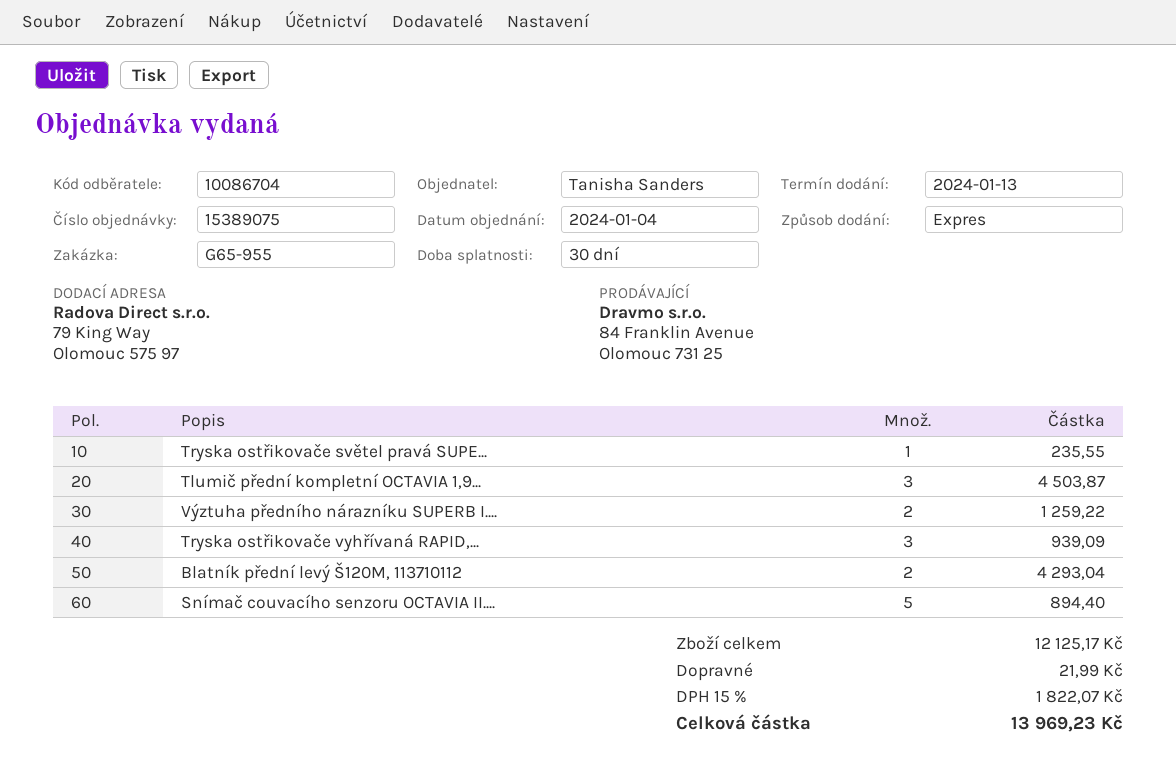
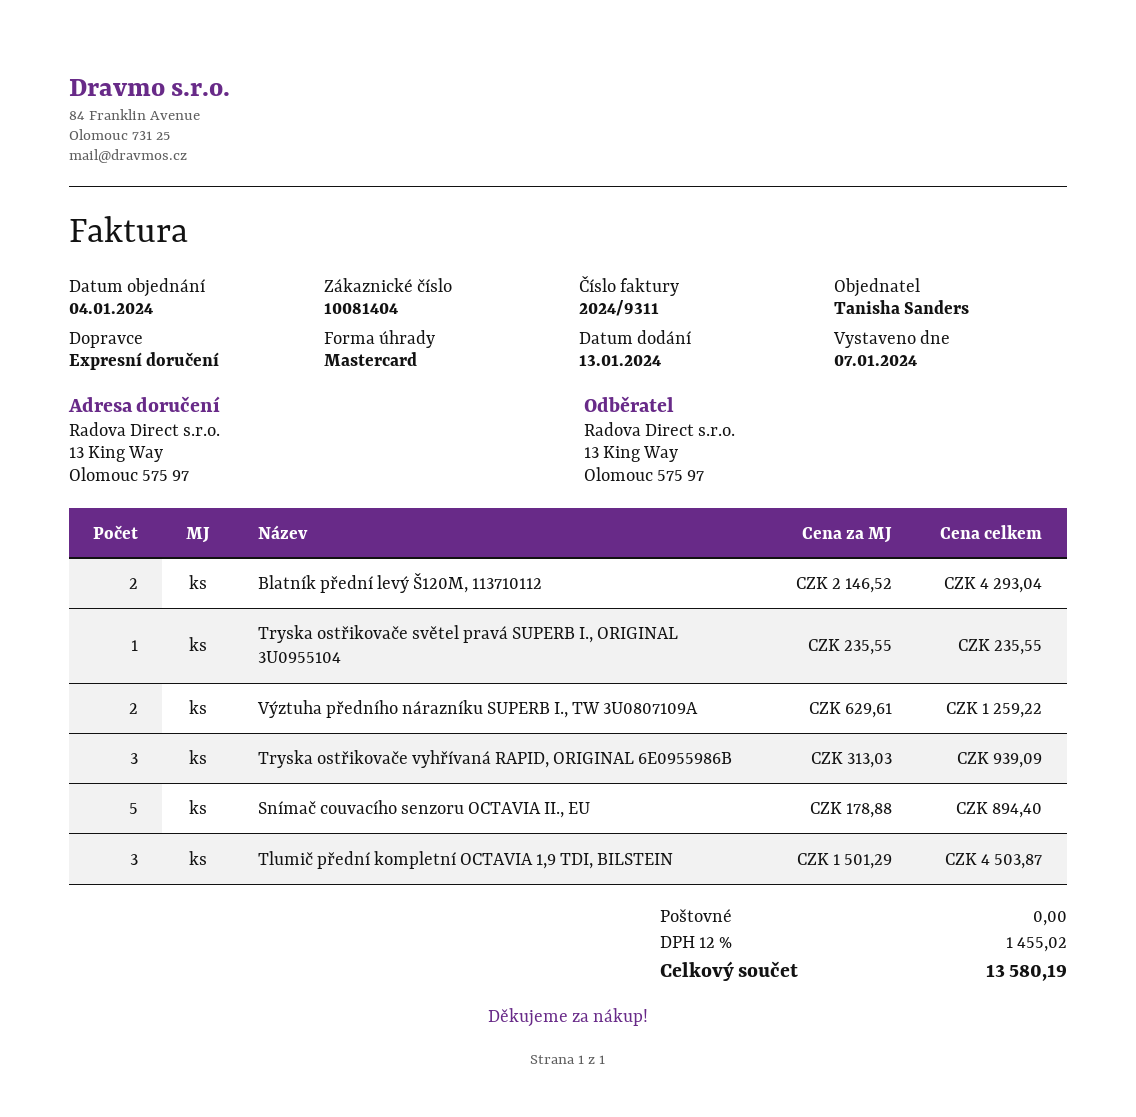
customer number: 10086704 -> 10081404
ship to: 79 King Way, Olomouc 575 97 -> 13 King Way, Olomouc 575 97
shipping: 21.99 -> 0.00
tax: 15% = 1822.07 -> 12% = 1455.02
total: 13969.23 -> 13580.19

